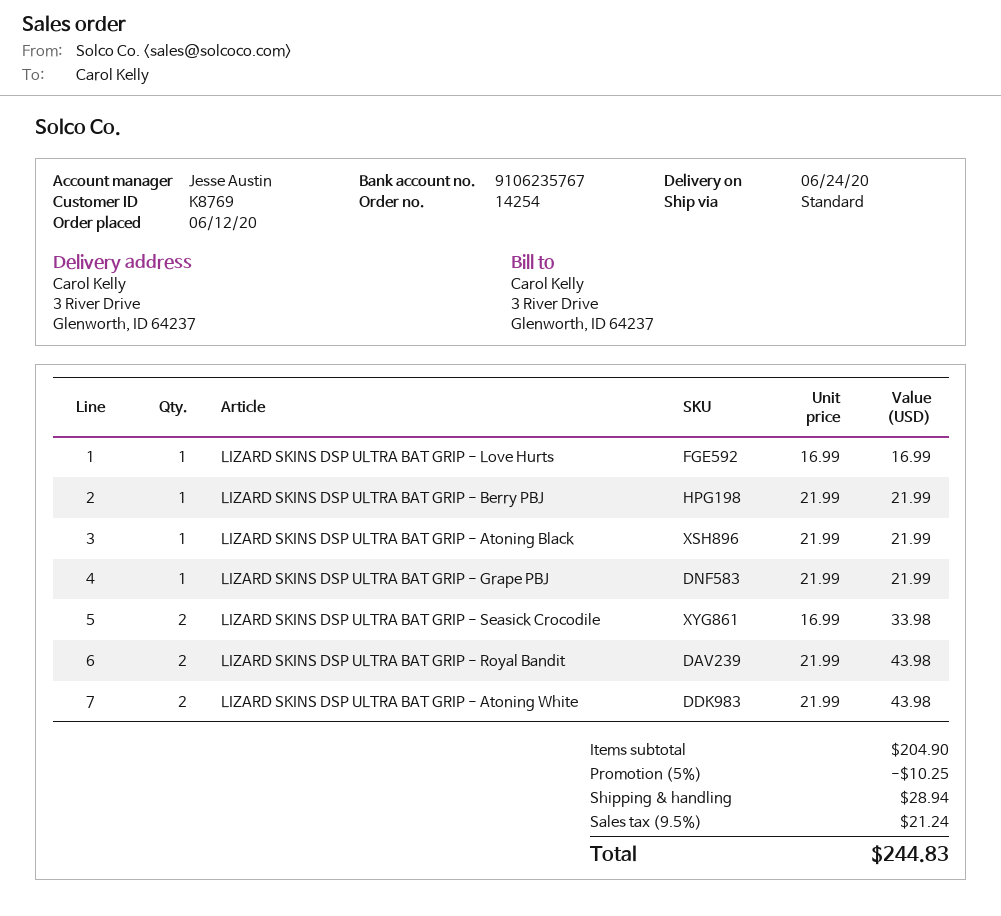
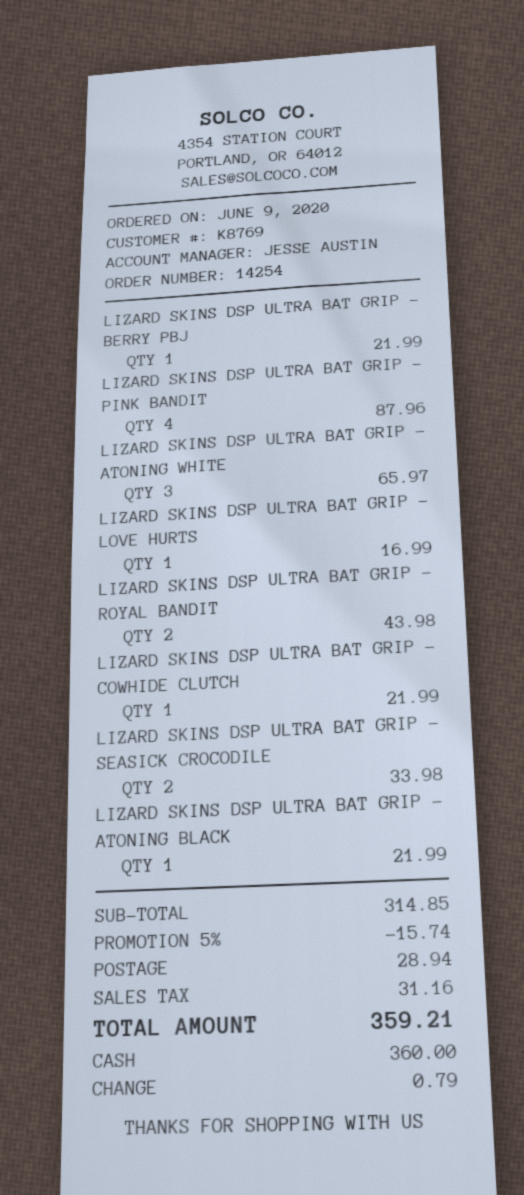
order date: 2020-06-12 -> 2020-06-09
LIZARD SKINS DSP ULTRA BAT GRIP - Grape PBJ: 1 for 21.99 -> none
LIZARD SKINS DSP ULTRA BAT GRIP - Atoning White: 2 for 43.98 -> 3 for 65.97
LIZARD SKINS DSP ULTRA BAT GRIP - PINK BANDIT: none -> 4 for 87.96
LIZARD SKINS DSP ULTRA BAT GRIP - COWHIDE CLUTCH: none -> 1 for 21.99
subtotal: 204.90 -> 314.85
discount: 5% = 10.25 -> 5% = 15.74
tax: 21.24 -> 31.16
total: 244.83 -> 359.21

